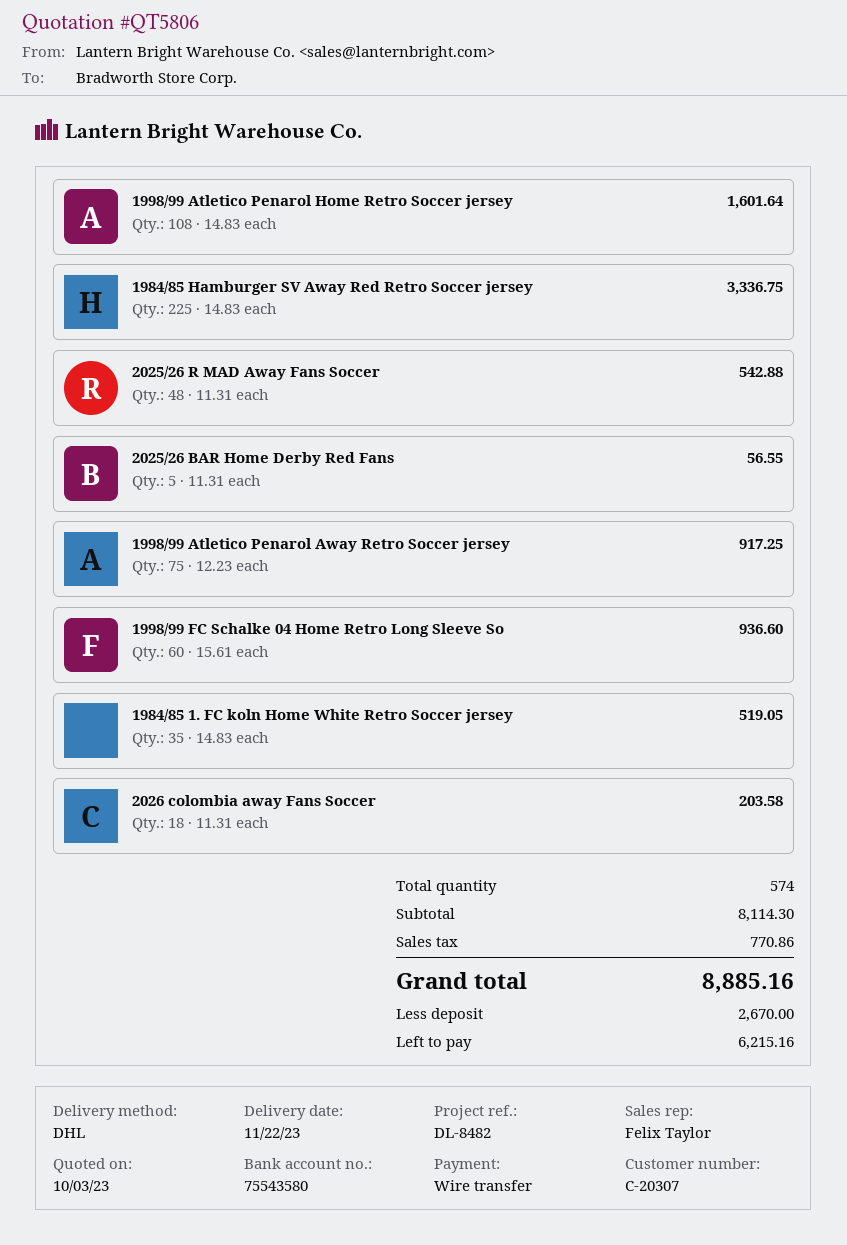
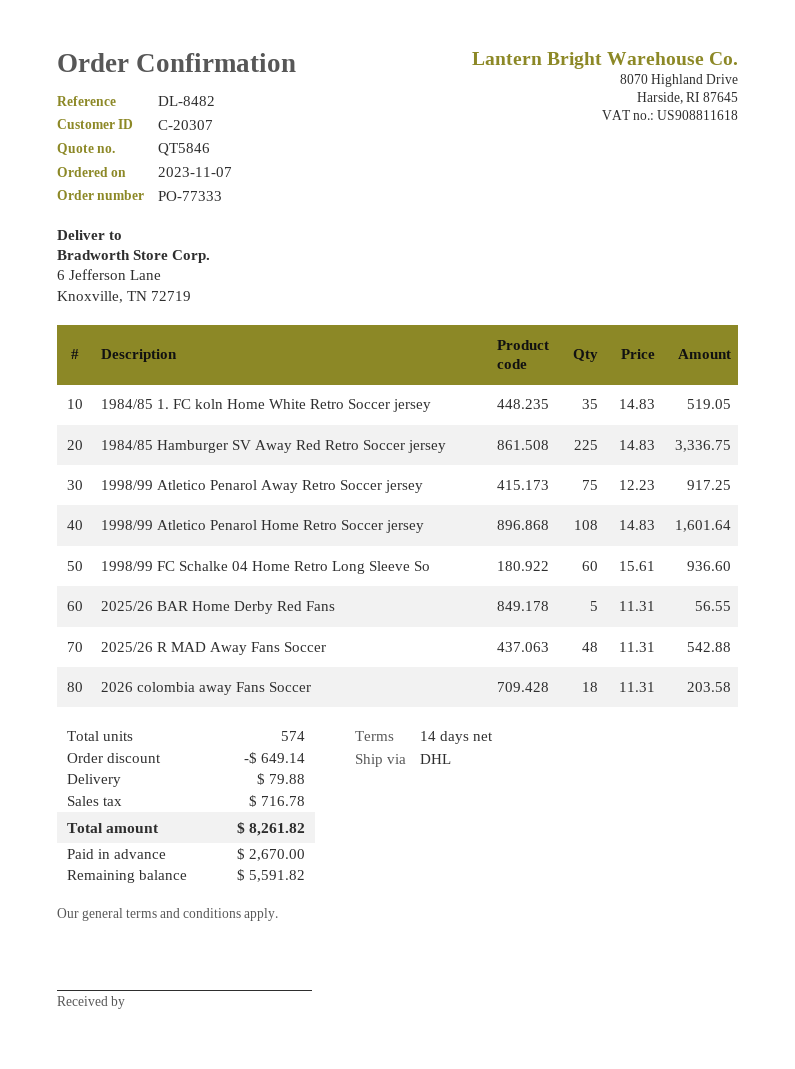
quote number: QT5806 -> QT5846
discount: none -> 649.14
shipping: none -> 79.88
tax: 770.86 -> 716.78
total: 8885.16 -> 8261.82
balance: 6215.16 -> 5591.82

